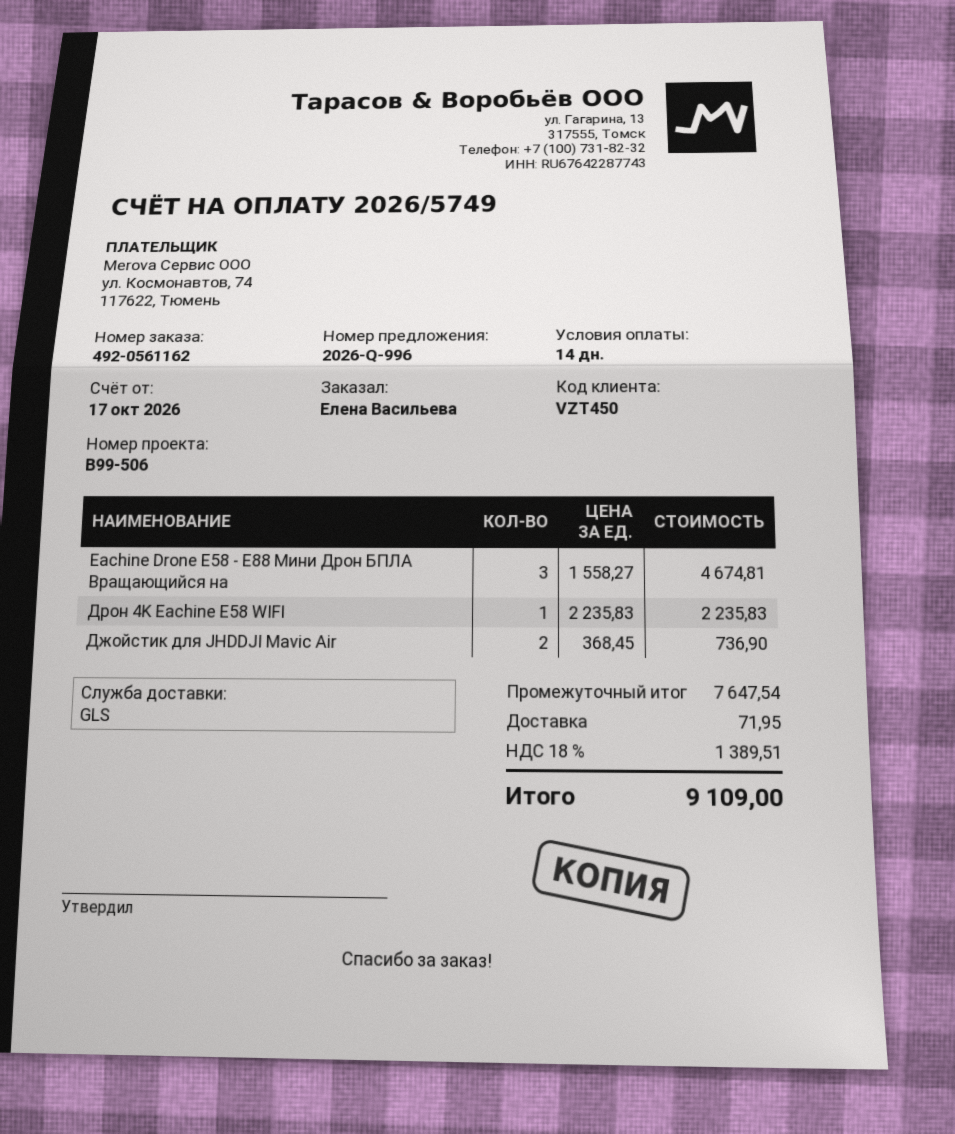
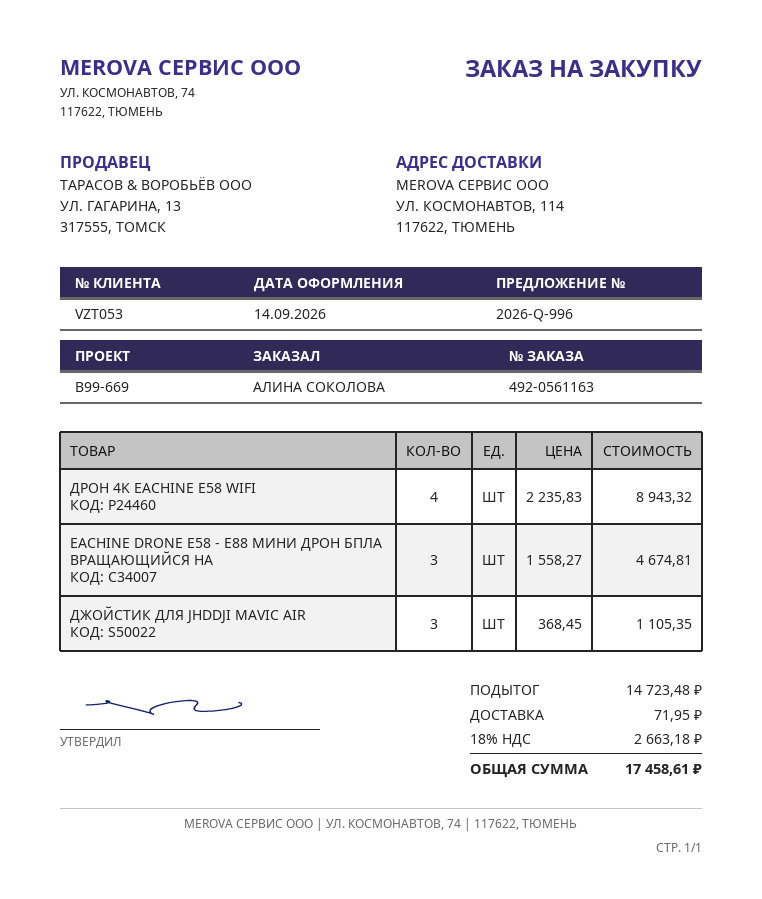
order number: 492-0561162 -> 492-0561163
customer number: VZT450 -> VZT053
reference: B99-506 -> B99-669
ordered by: Елена Васильева -> АЛИНА СОКОЛОВА
Дрон 4K Eachine E58 WIFI: 1 x 2235.83 = 2235.83 -> 4 x 2235.83 = 8943.32
Джойстик для JHDDJI Mavic Air: 2 x 368.45 = 736.90 -> 3 x 368.45 = 1105.35
subtotal: 7647.54 -> 14723.48
tax: 18% = 1389.51 -> 18% = 2663.18
total: 9109.00 -> 17458.61

